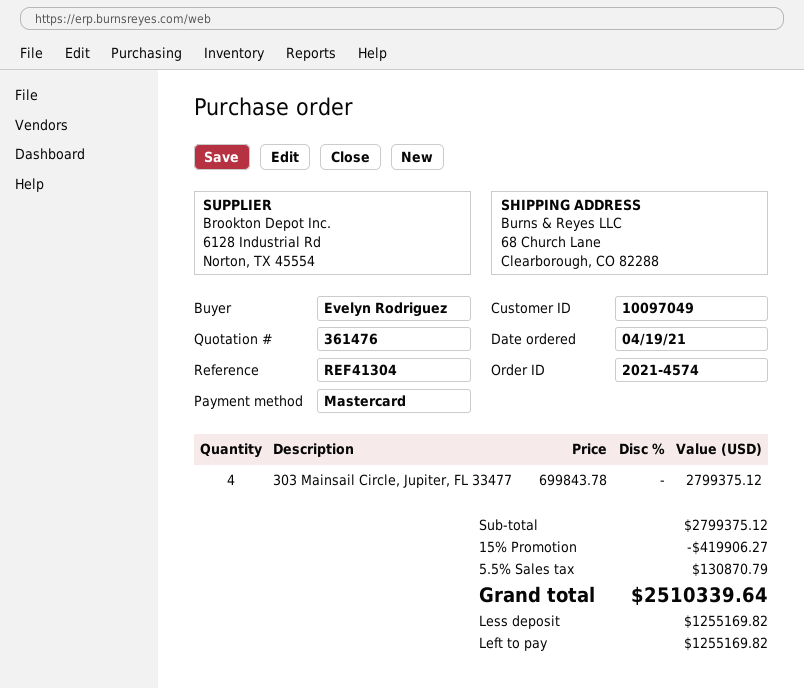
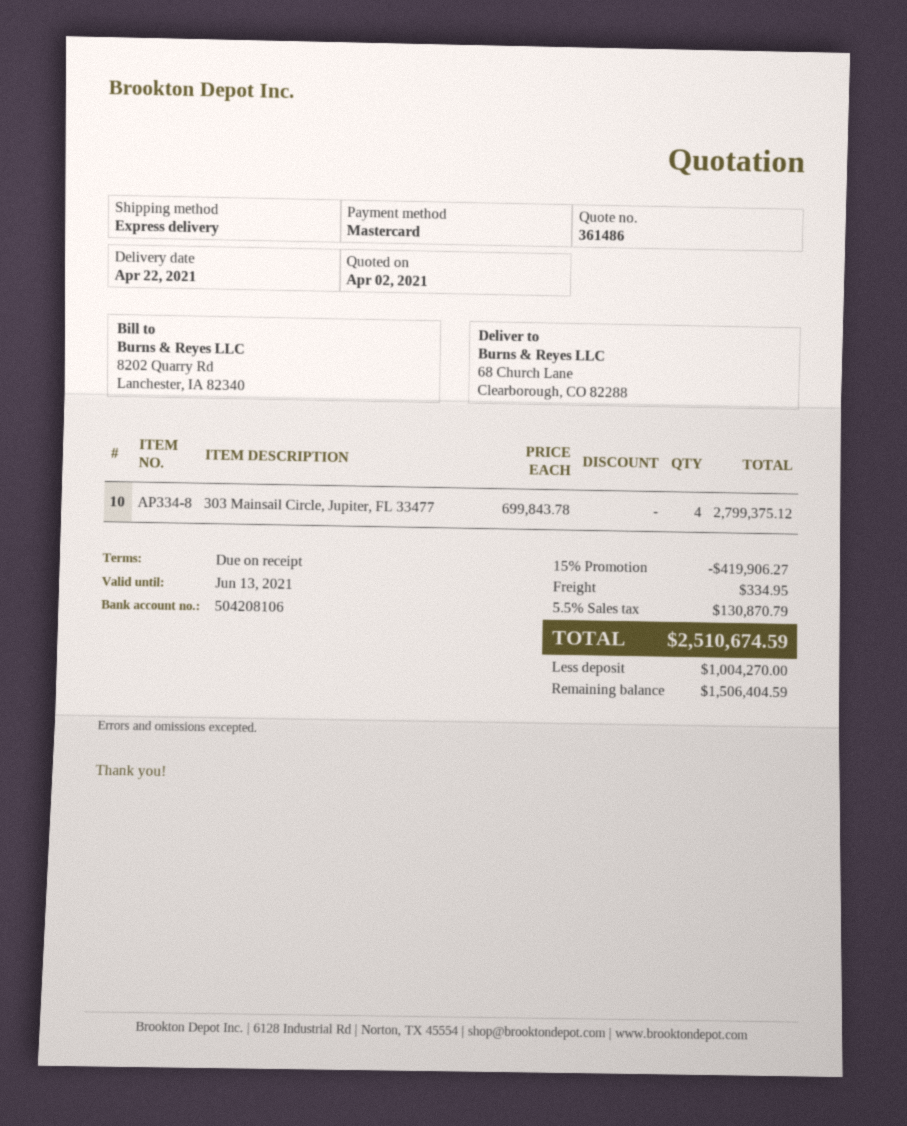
quote number: 361476 -> 361486
shipping: none -> 334.95
total: 2510339.64 -> 2510674.59
deposit: 1255169.82 -> 1004270.00
balance: 1255169.82 -> 1506404.59

